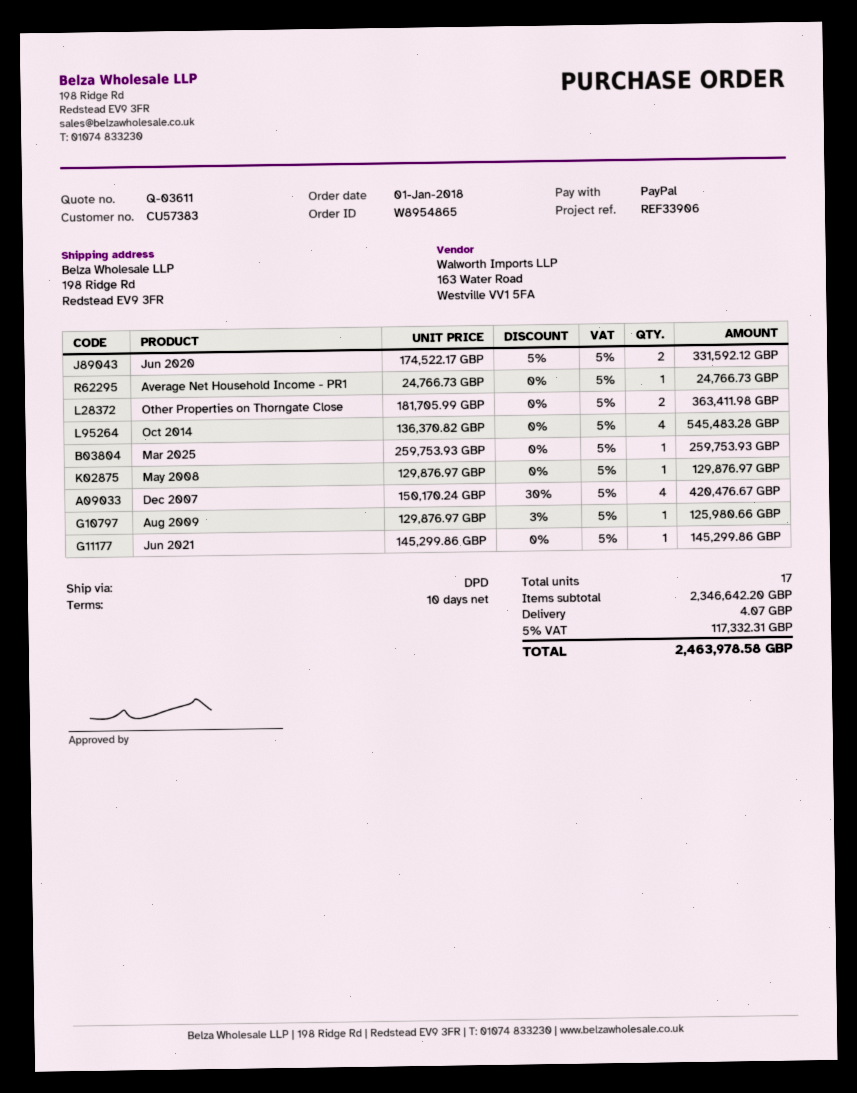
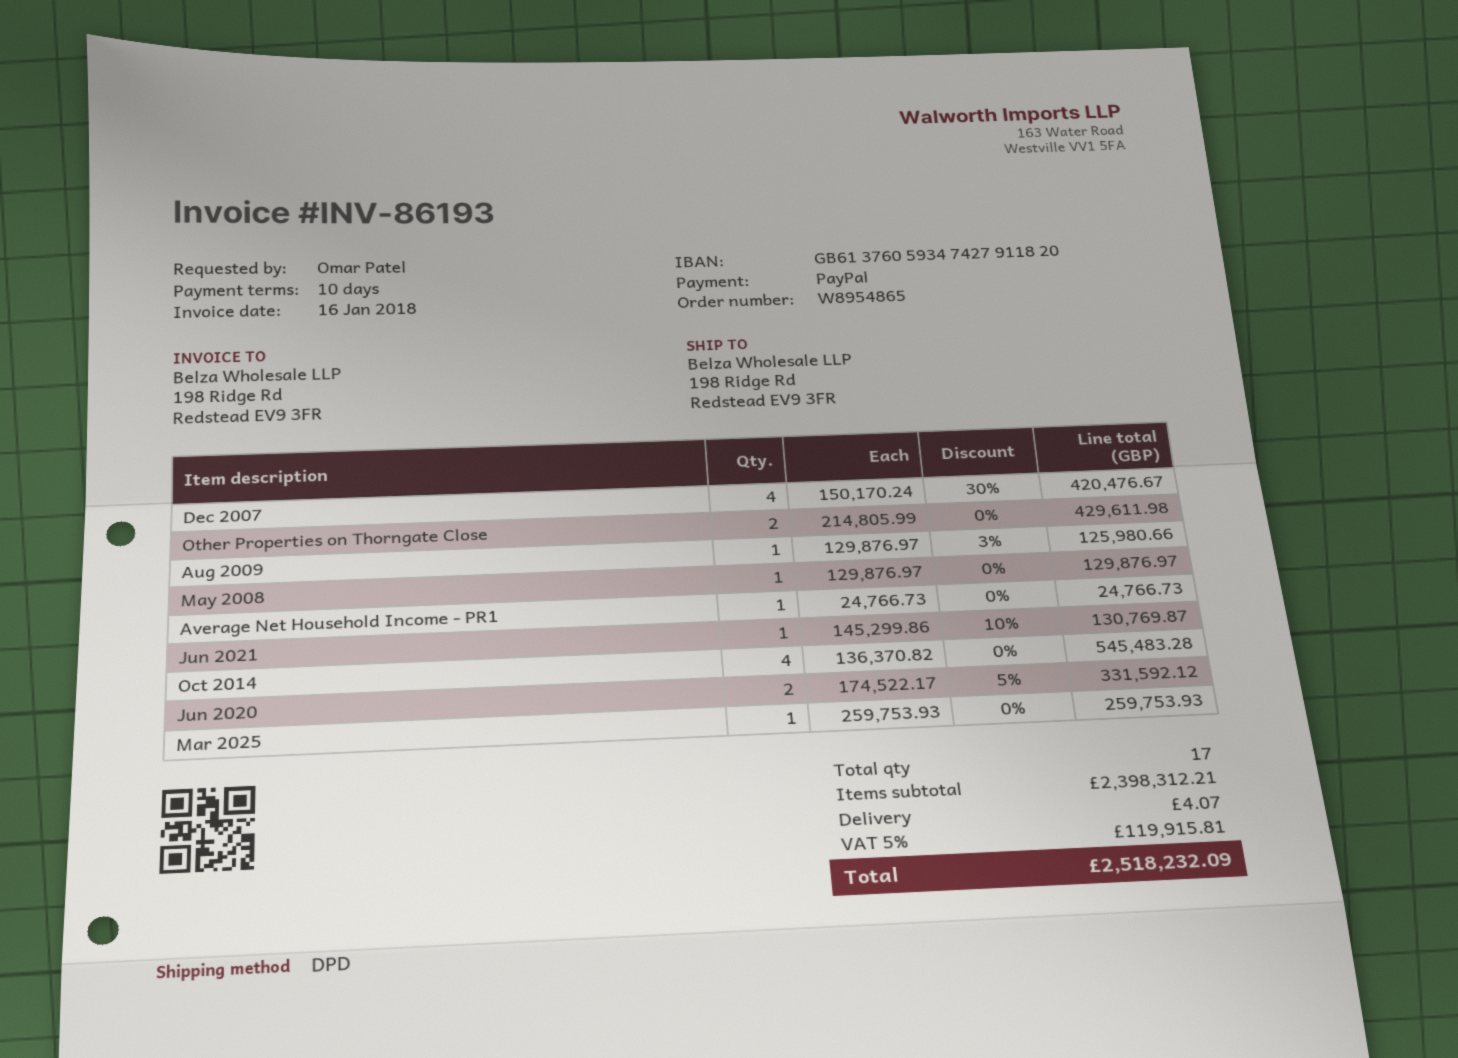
Other Properties on Thorngate Close: 2 x 181705.99 = 363411.98 -> 2 x 214805.99 = 429611.98
Jun 2021: 1 x 145299.86 = 145299.86 -> 1 x 145299.86 - 10% = 130769.87
subtotal: 2346642.20 -> 2398312.21
tax: 5% = 117332.31 -> 5% = 119915.81
total: 2463978.58 -> 2518232.09

